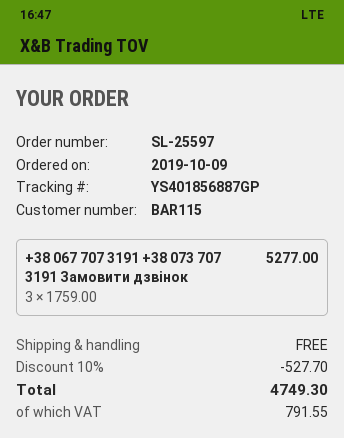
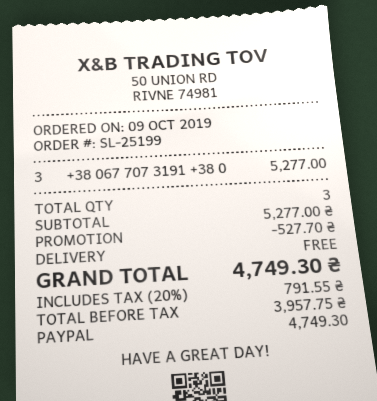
order number: SL-25597 -> SL-25199

